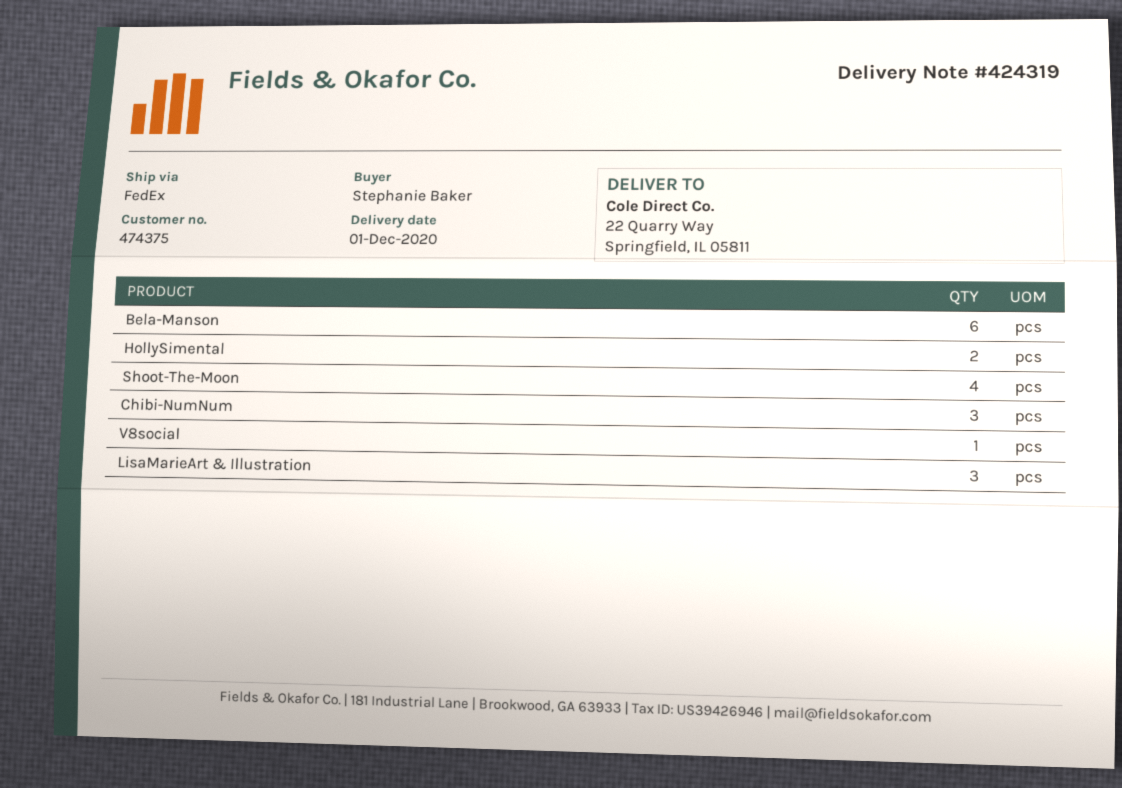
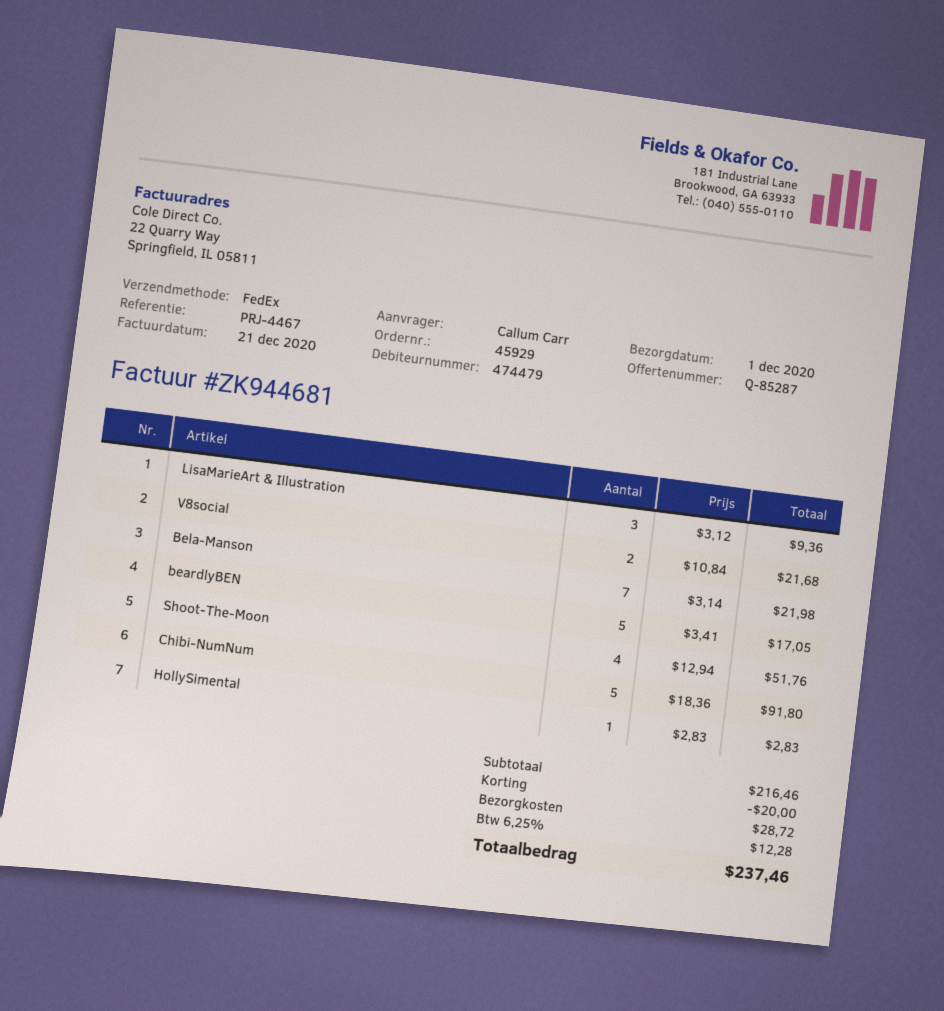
customer number: 474375 -> 474479
ordered by: Stephanie Baker -> Callum Carr
Bela-Manson: 6 -> 7
HollySimental: 2 -> 1
Chibi-NumNum: 3 -> 5
V8social: 1 -> 2
beardlyBEN: none -> 5

